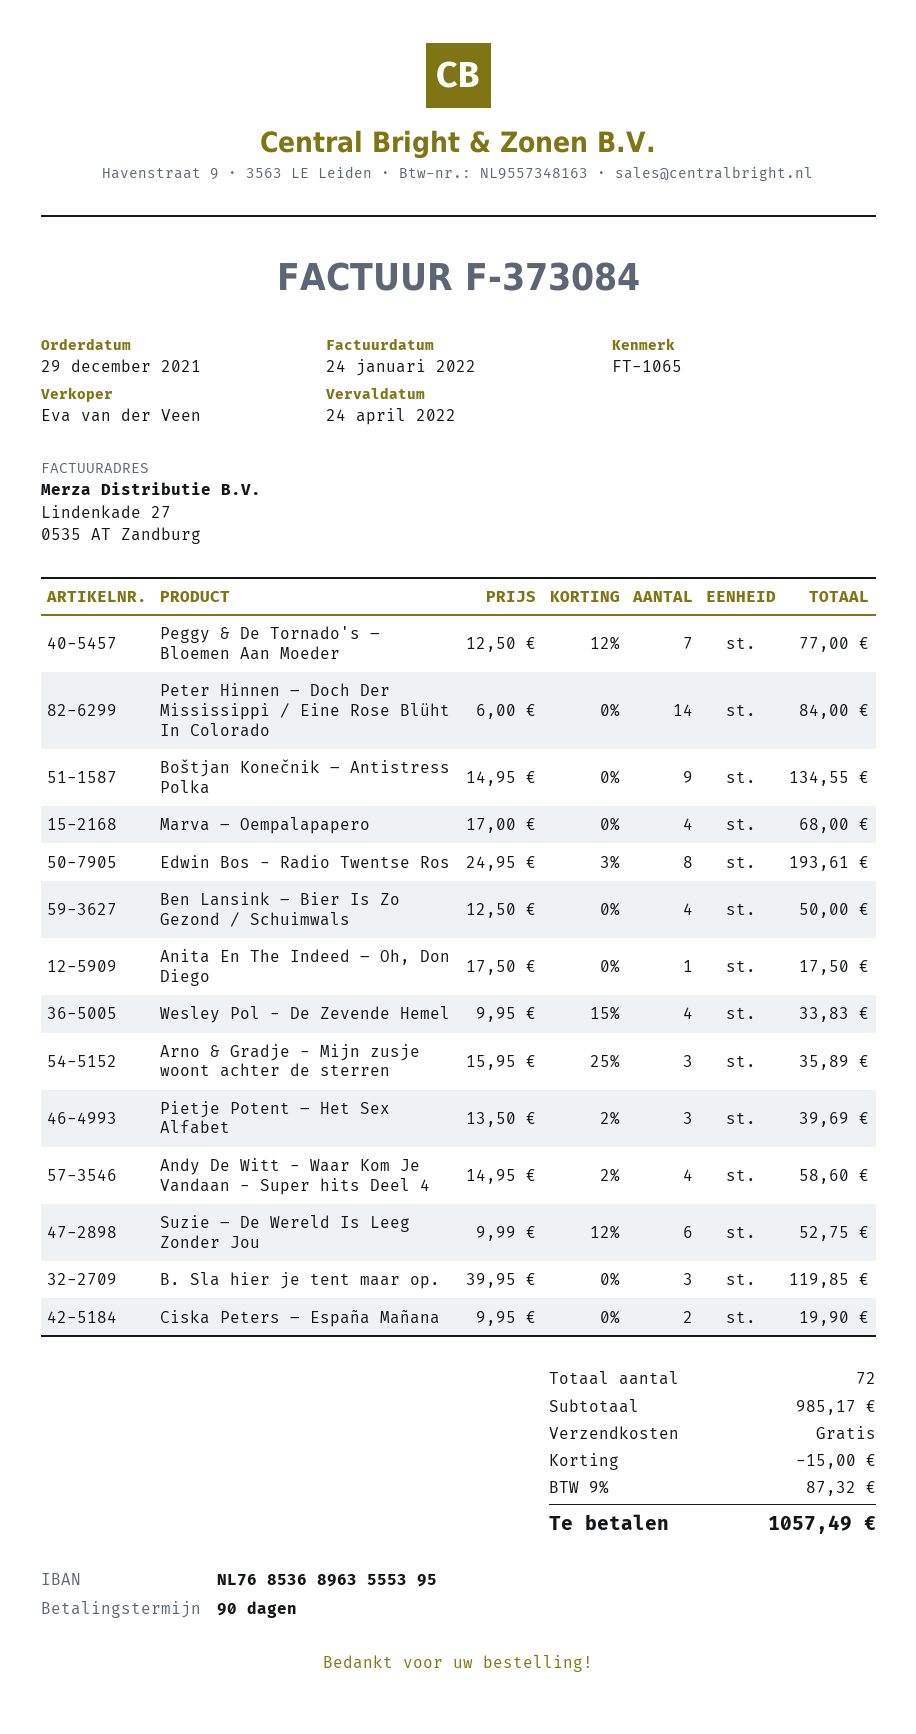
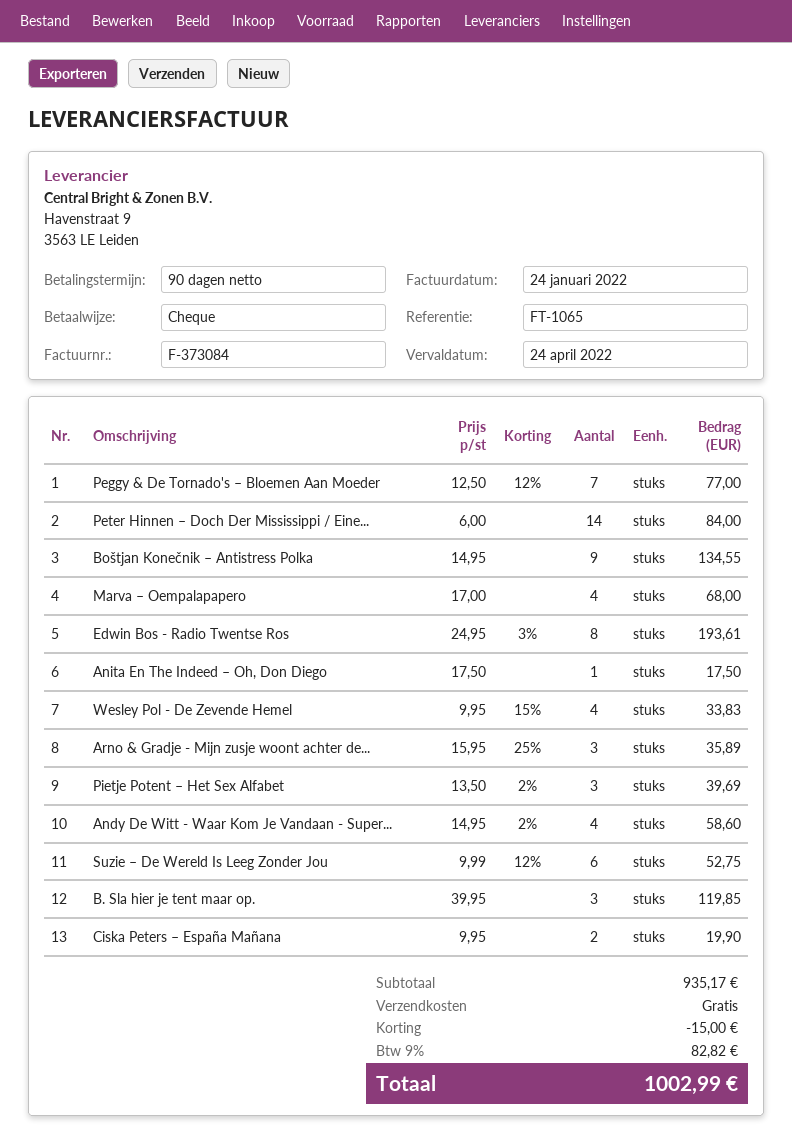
Ben Lansink – Bier Is Zo Gezond / Schuimwals: 4 x 12.50 = 50.00 -> none
subtotal: 985.17 -> 935.17
tax: 9% = 87.32 -> 9% = 82.82
total: 1057.49 -> 1002.99

